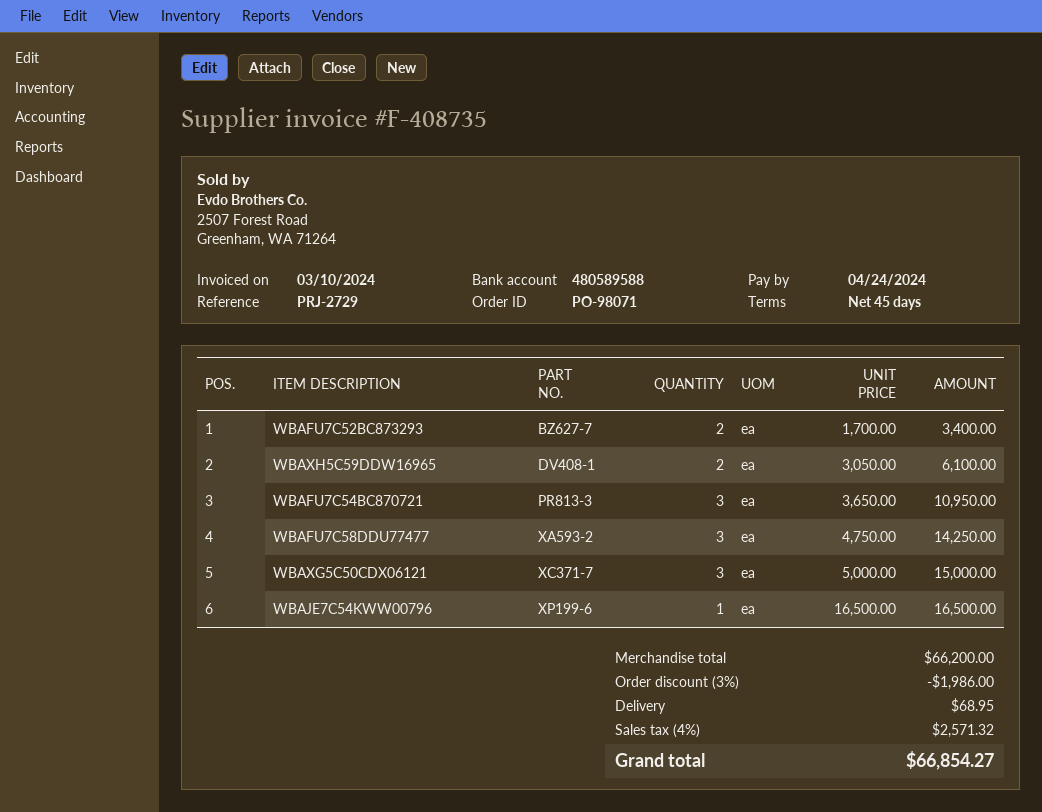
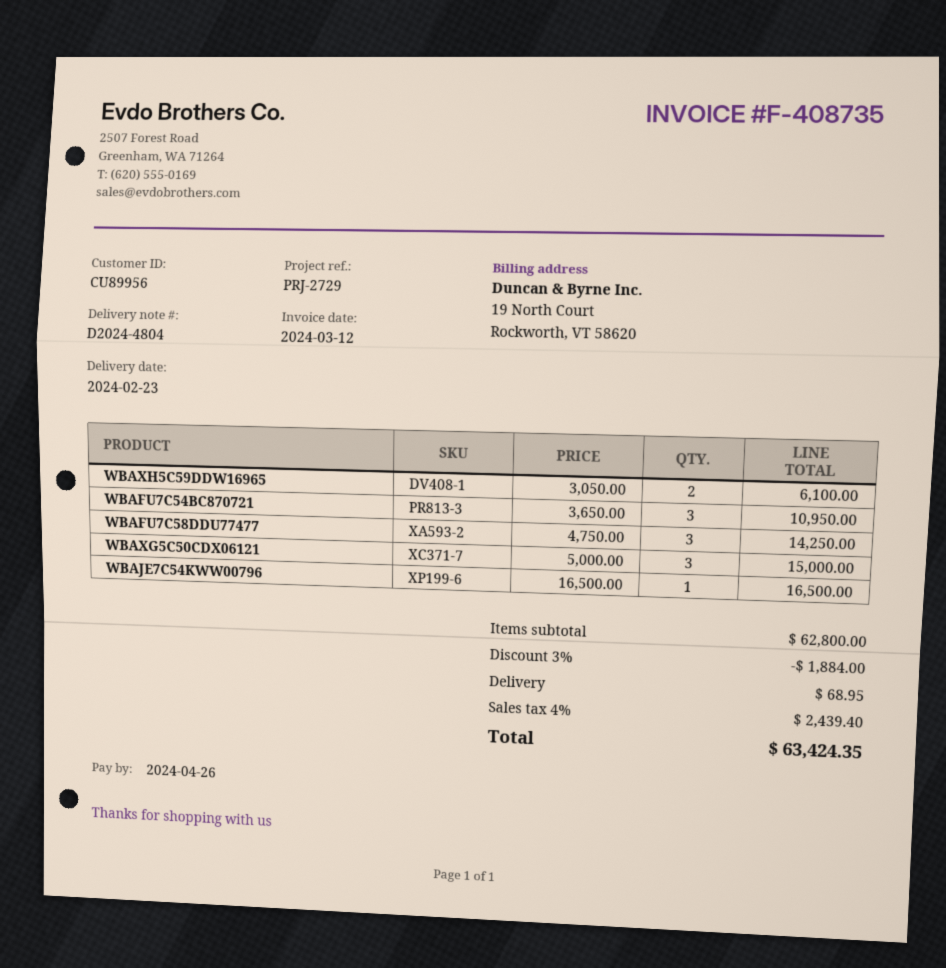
invoice date: 2024-03-10 -> 2024-03-12
due date: 2024-04-24 -> 2024-04-26
WBAFU7C52BC873293: 2 x 1700.00 = 3400.00 -> none
subtotal: 66200.00 -> 62800.00
discount: 3% = 1986.00 -> 3% = 1884.00
tax: 4% = 2571.32 -> 4% = 2439.40
total: 66854.27 -> 63424.35

